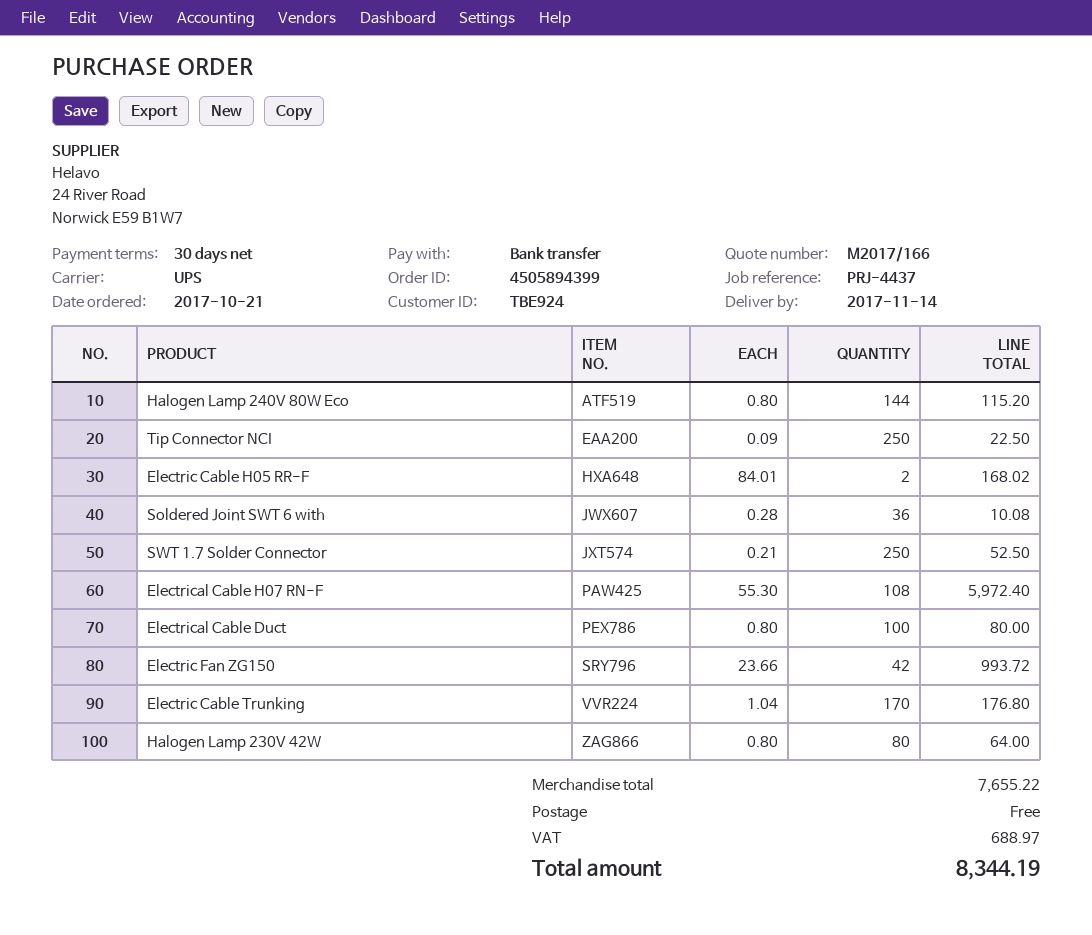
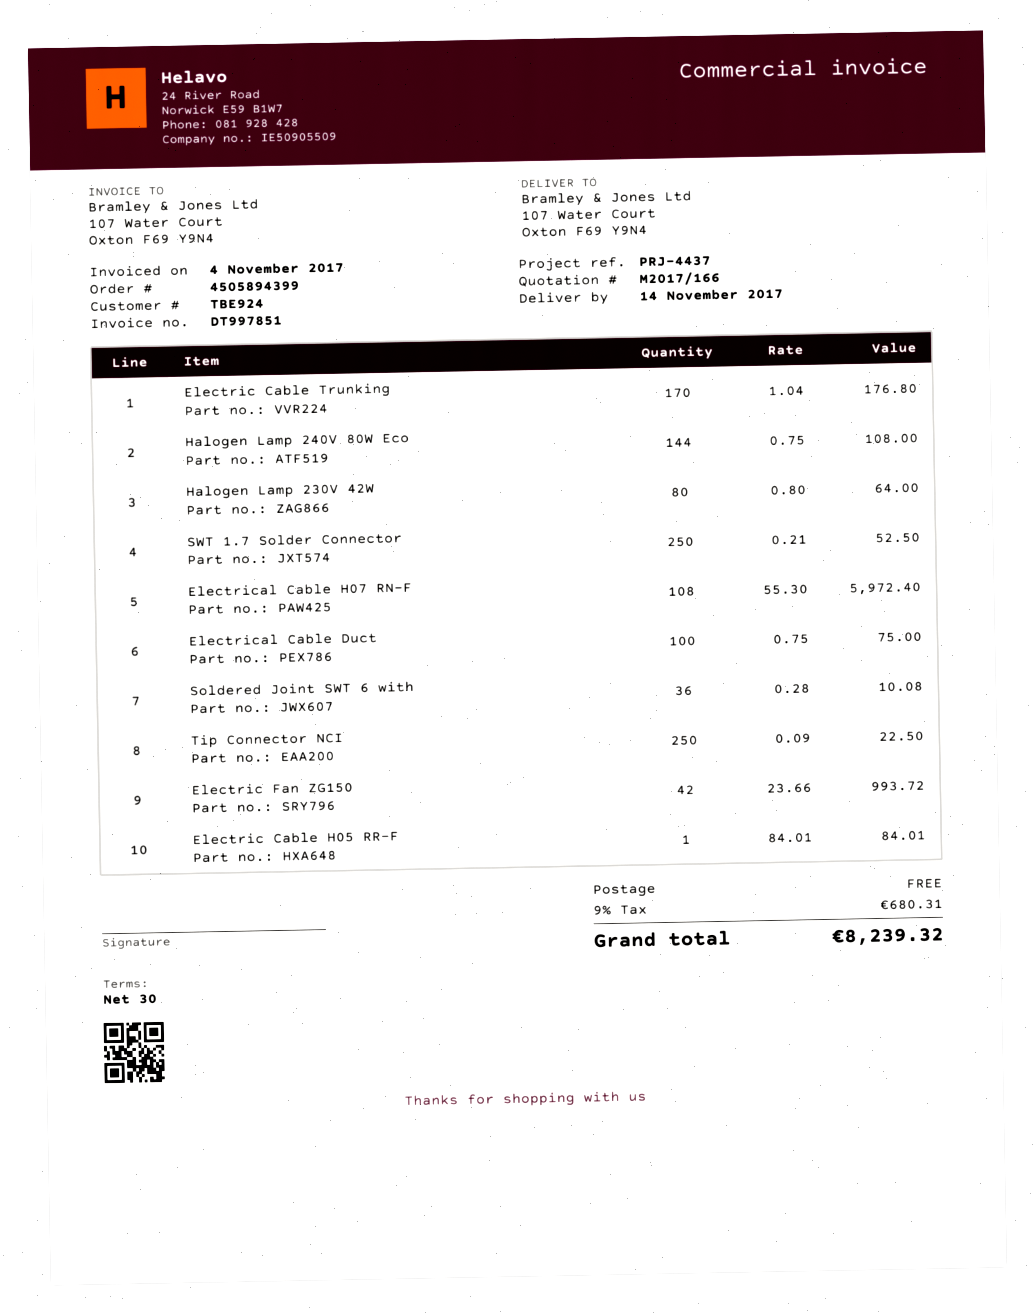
Halogen Lamp 240V 80W Eco: 144 x 0.80 = 115.20 -> 144 x 0.75 = 108.00
Electric Cable H05 RR-F: 2 x 84.01 = 168.02 -> 1 x 84.01 = 84.01
Electrical Cable Duct: 100 x 0.80 = 80.00 -> 100 x 0.75 = 75.00
tax: 688.97 -> 680.31
total: 8344.19 -> 8239.32

